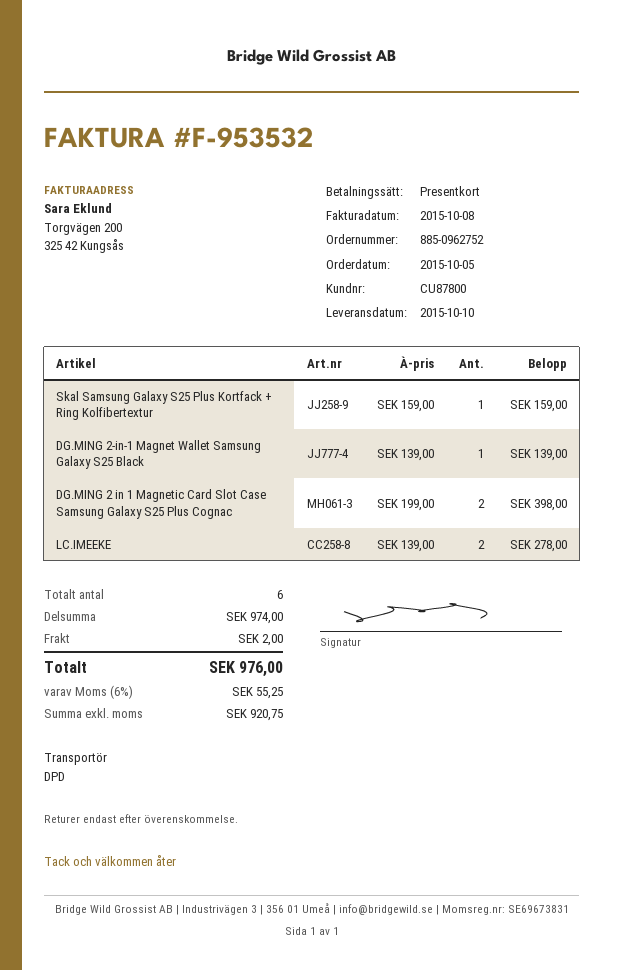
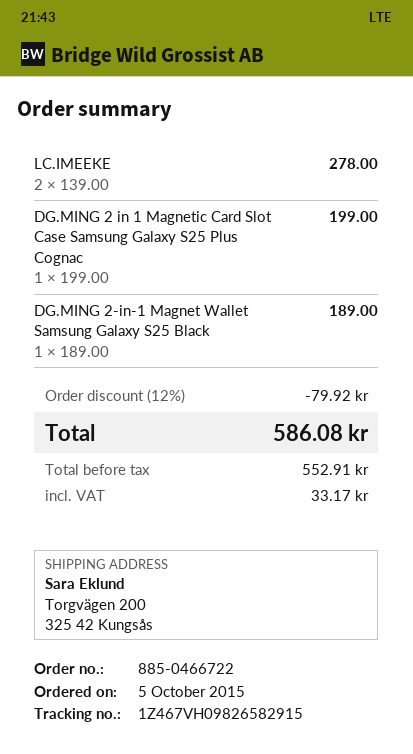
order number: 885-0962752 -> 885-0466722
Skal Samsung Galaxy S25 Plus Kortfack + Ring Kolfibertextur: 1 x 159.00 = 159.00 -> none
DG.MING 2-in-1 Magnet Wallet Samsung Galaxy S25 Black: 1 x 139.00 = 139.00 -> 1 x 189.00 = 189.00
DG.MING 2 in 1 Magnetic Card Slot Case Samsung Galaxy S25 Plus Cognac: 2 x 199.00 = 398.00 -> 1 x 199.00 = 199.00
discount: none -> 12% = 79.92
shipping: 2.00 -> none
net: 920.75 -> 552.91
tax: 55.25 -> 33.17
total: 976.00 -> 586.08

